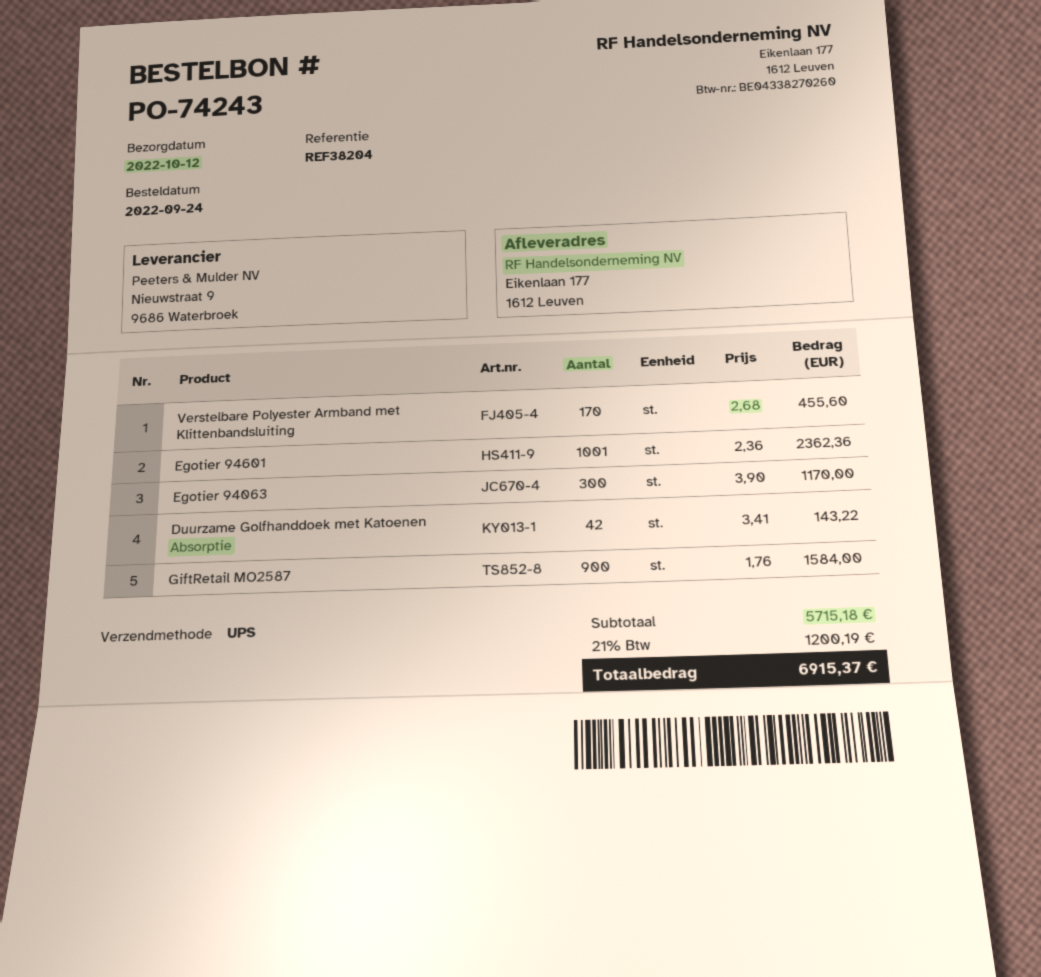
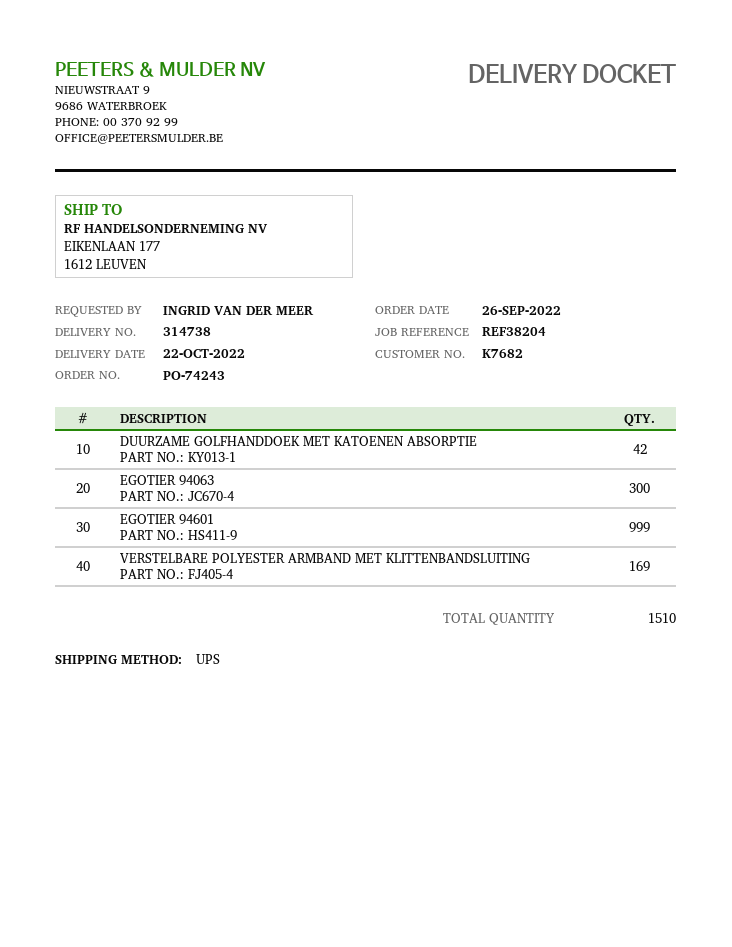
order date: 2022-09-24 -> 2022-09-26
delivery date: 2022-10-12 -> 2022-10-22
Verstelbare Polyester Armband met Klittenbandsluiting: 170 -> 169
Egotier 94601: 1001 -> 999
GiftRetail MO2587: 900 -> none

